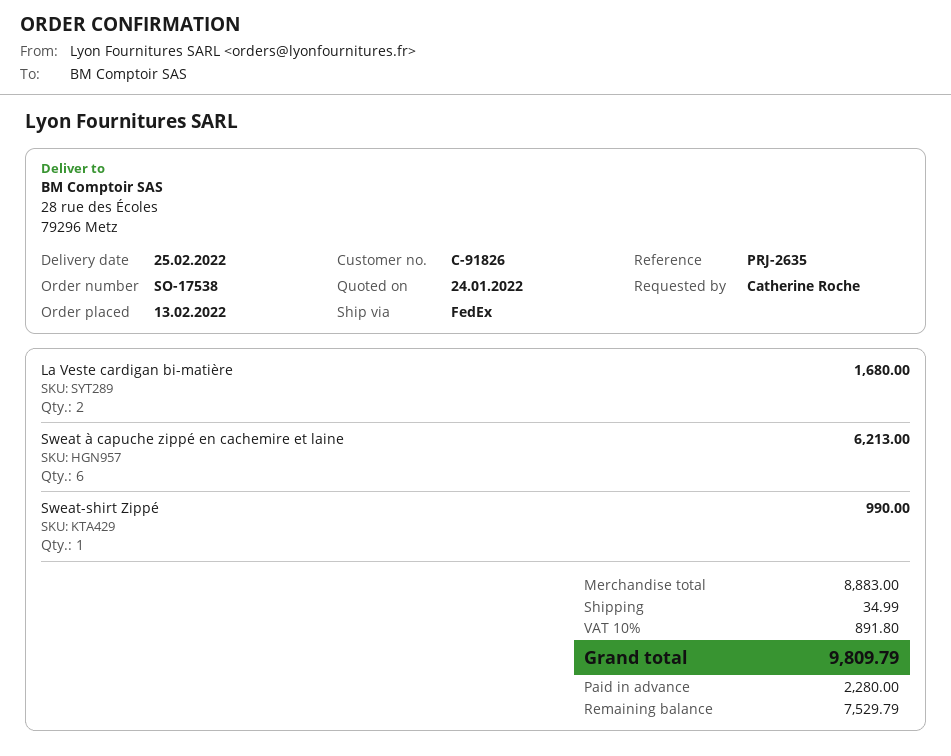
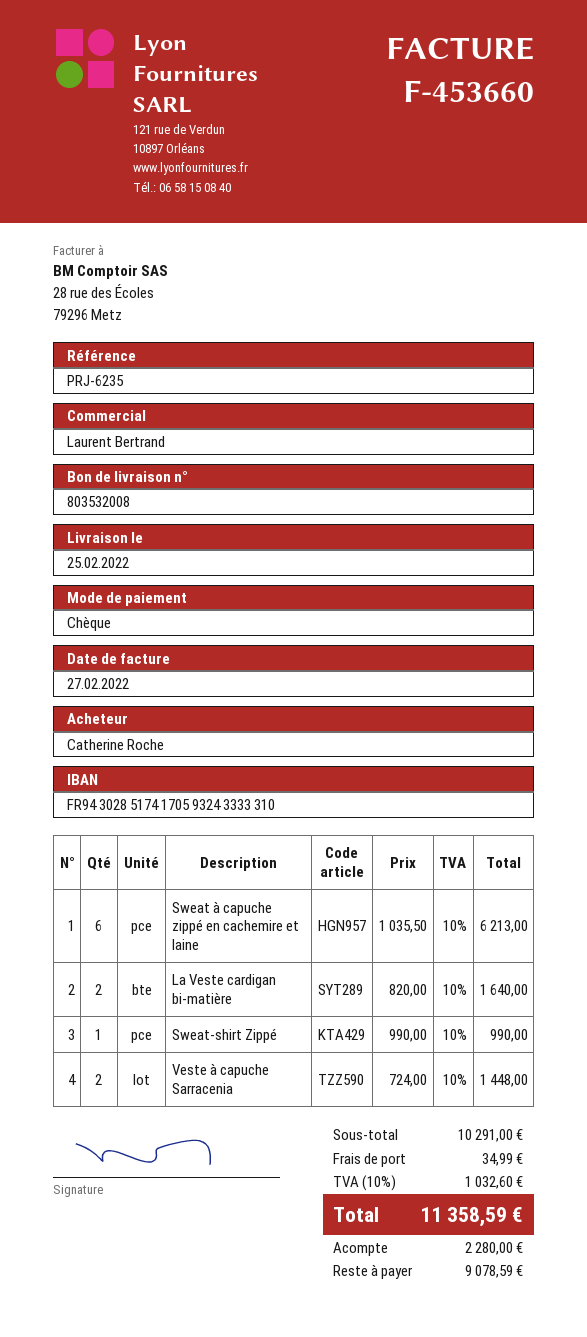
reference: PRJ-2635 -> PRJ-6235
La Veste cardigan bi-matière: 2 for 1680.00 -> 2 for 1640.00
Veste à capuche Sarracenia: none -> 2 for 1448.00
subtotal: 8883.00 -> 10291.00
tax: 10% = 891.80 -> 10% = 1032.60
total: 9809.79 -> 11358.59
balance: 7529.79 -> 9078.59

